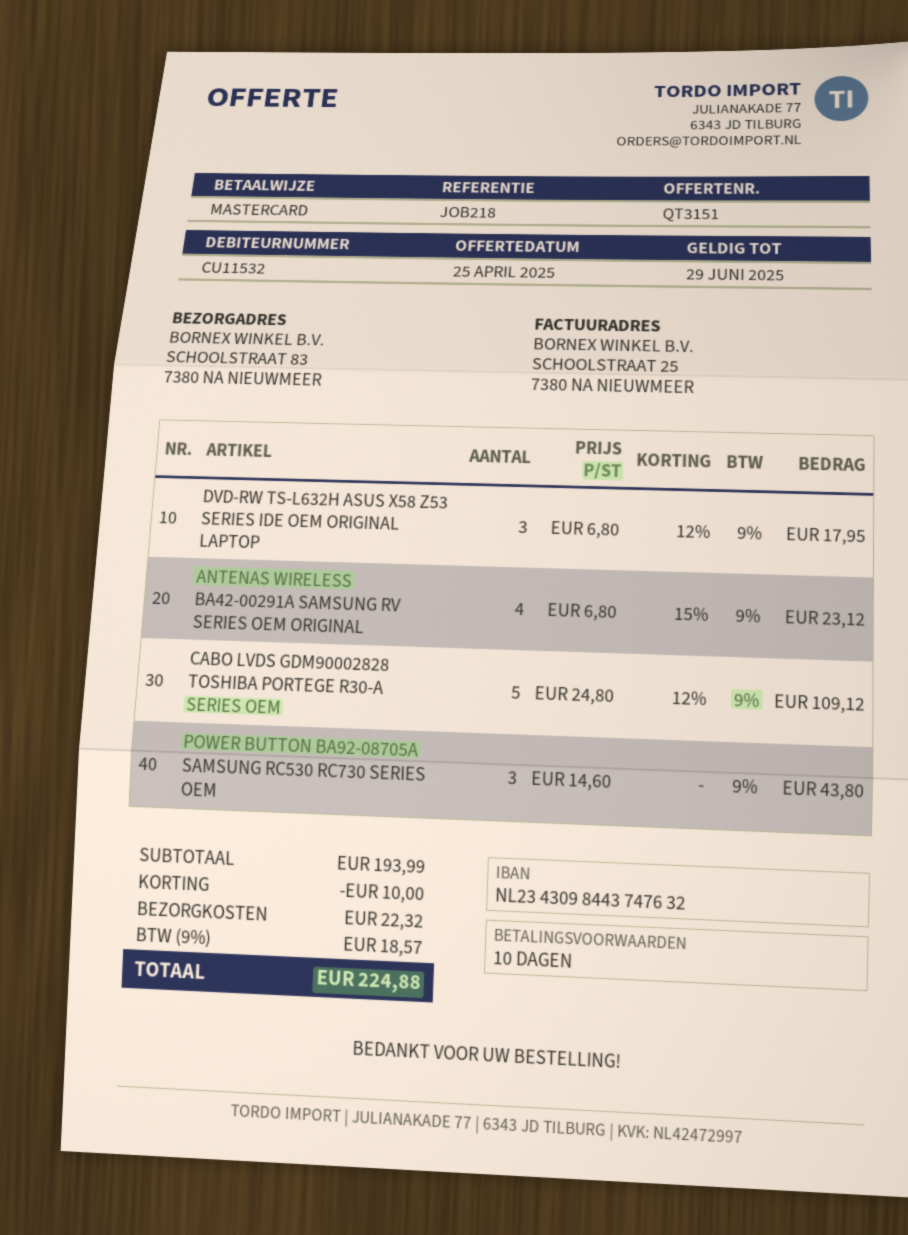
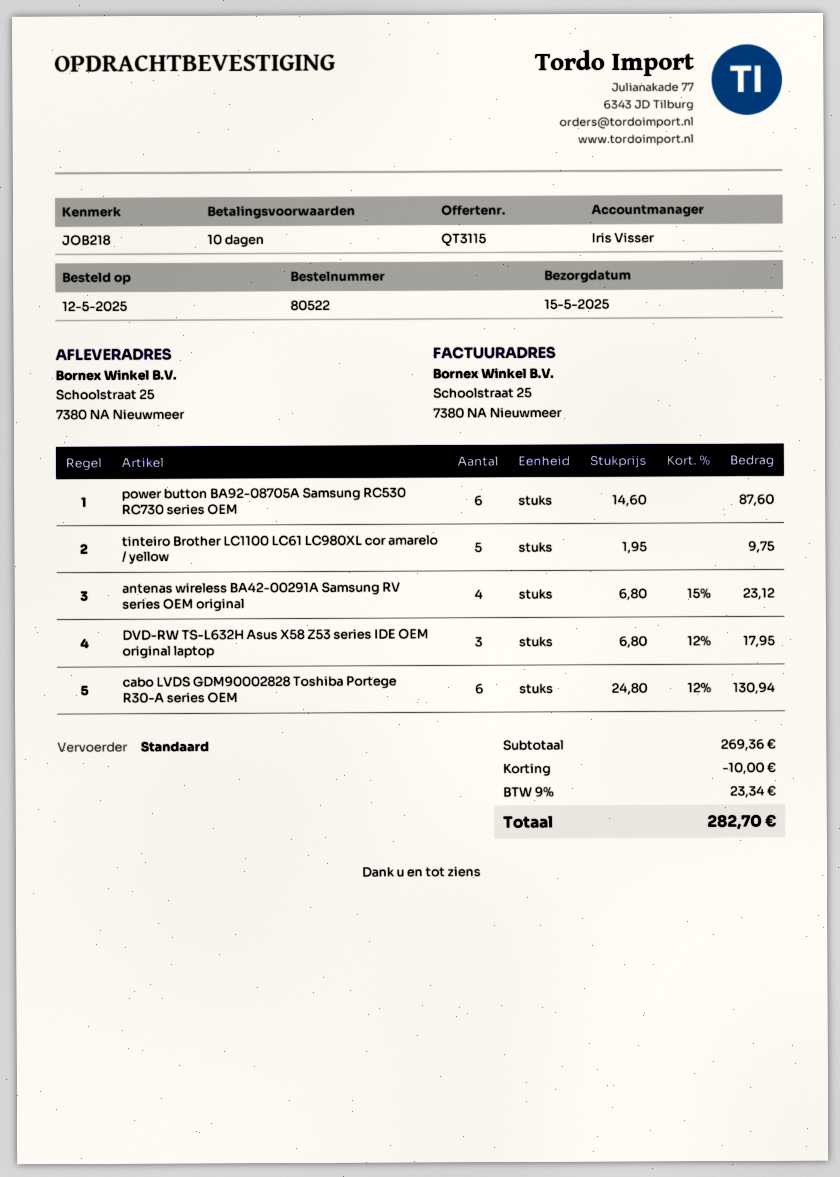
quote number: QT3151 -> QT3115
ship to: SCHOOLSTRAAT 83, 7380 NA NIEUWMEER -> Schoolstraat 25, 7380 NA Nieuwmeer
CABO LVDS GDM90002828 TOSHIBA PORTEGE R30-A SERIES OEM: 5 x 24.80 - 12% = 109.12 -> 6 x 24.80 - 12% = 130.94
POWER BUTTON BA92-08705A SAMSUNG RC530 RC730 SERIES OEM: 3 x 14.60 = 43.80 -> 6 x 14.60 = 87.60
tinteiro Brother LC1100 LC61 LC980XL cor amarelo / yellow: none -> 5 x 1.95 = 9.75
subtotal: 193.99 -> 269.36
shipping: 22.32 -> none
tax: 9% = 18.57 -> 9% = 23.34
total: 224.88 -> 282.70

